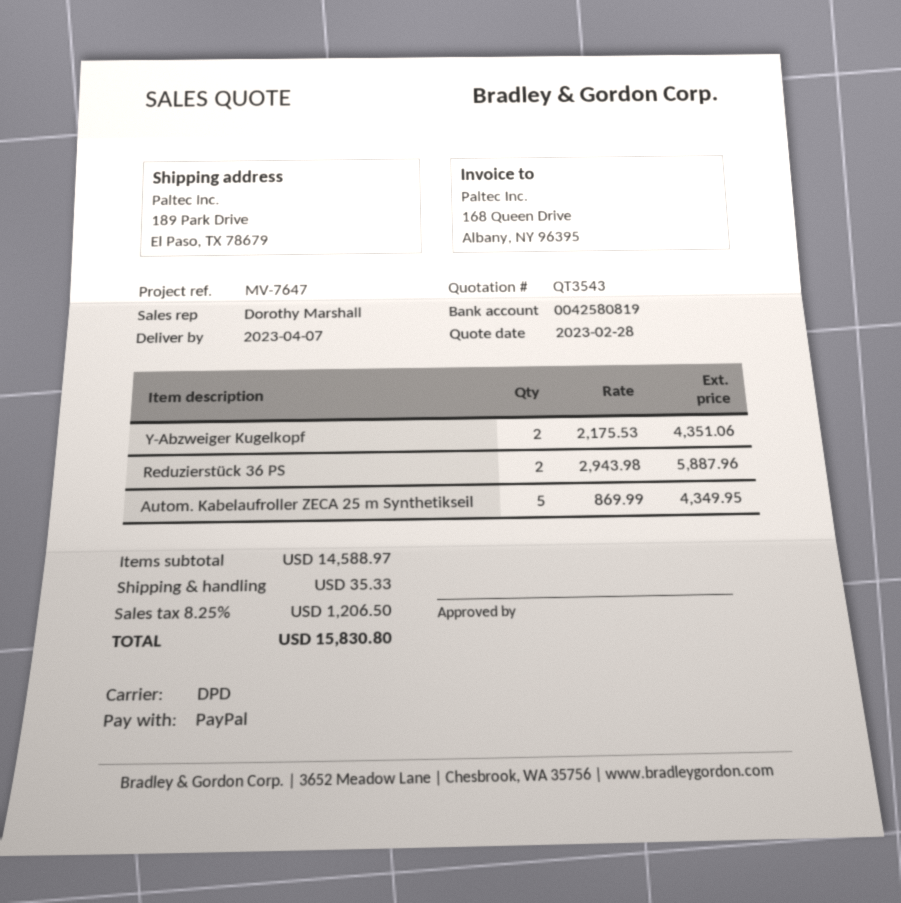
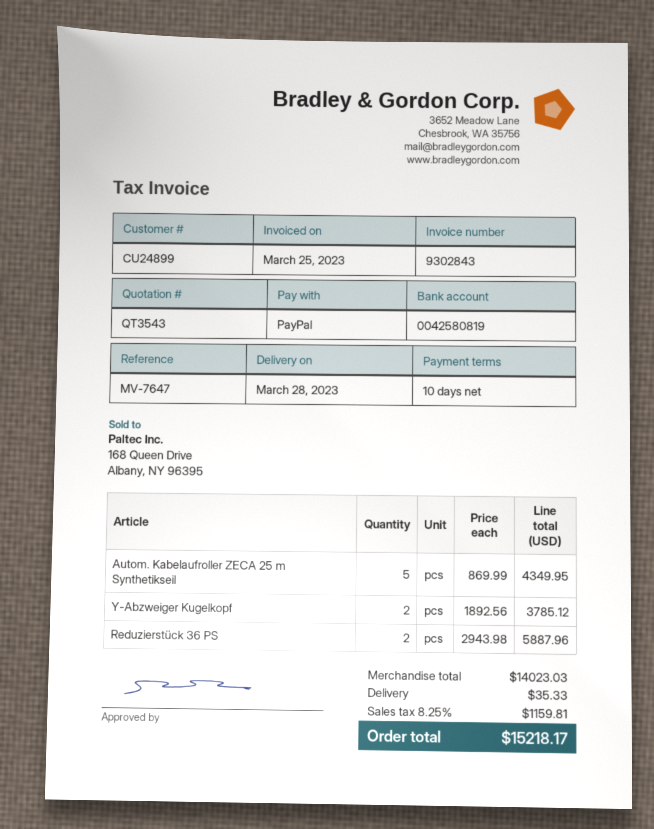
delivery date: 2023-04-07 -> 2023-03-28
Y-Abzweiger Kugelkopf: 2 x 2175.53 = 4351.06 -> 2 x 1892.56 = 3785.12
subtotal: 14588.97 -> 14023.03
tax: 8.25% = 1206.50 -> 8.25% = 1159.81
total: 15830.80 -> 15218.17

